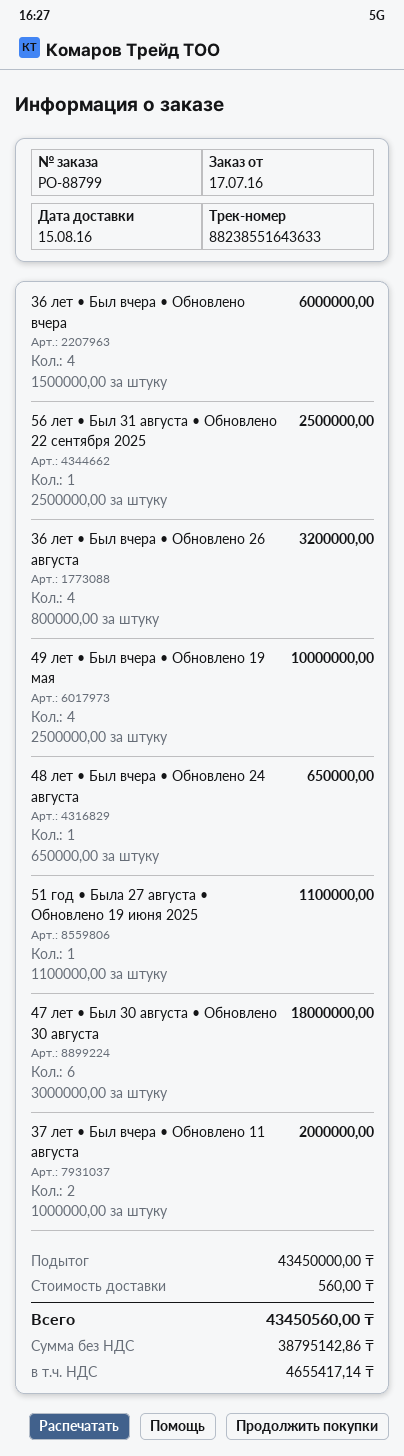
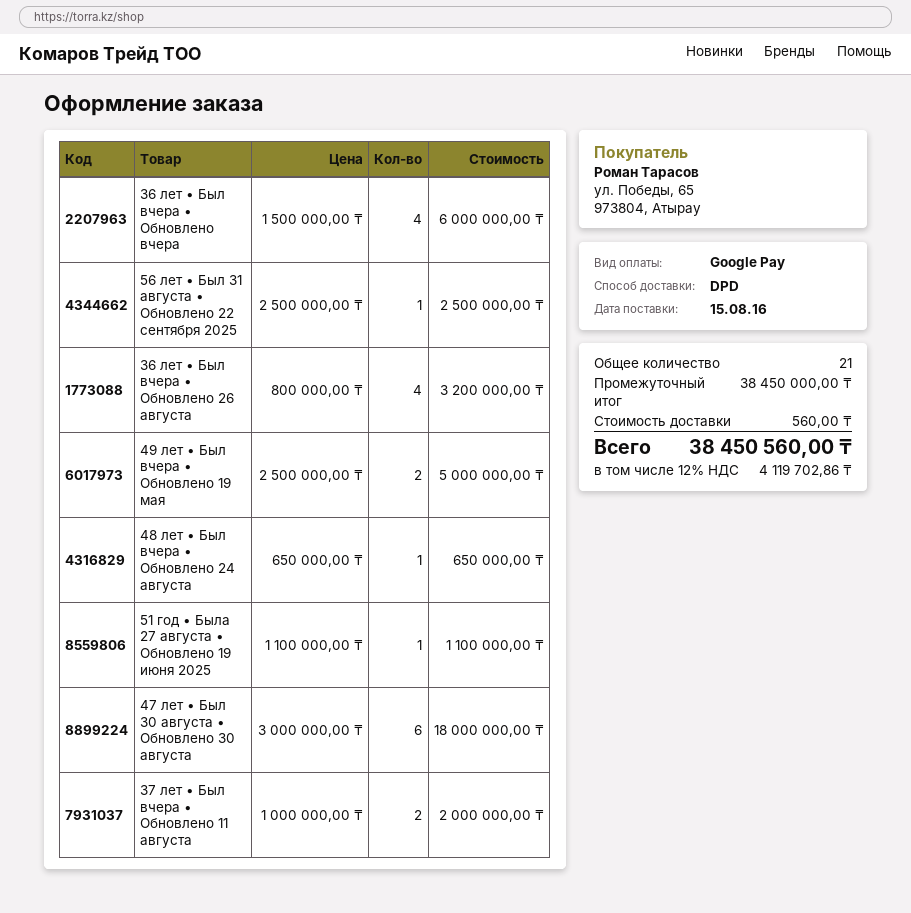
49 лет • Был вчера • Обновлено 19 мая: 4 x 2500000.00 = 10000000.00 -> 2 x 2500000.00 = 5000000.00
subtotal: 43450000.00 -> 38450000.00
tax: 4655417.14 -> 4119702.86
total: 43450560.00 -> 38450560.00

